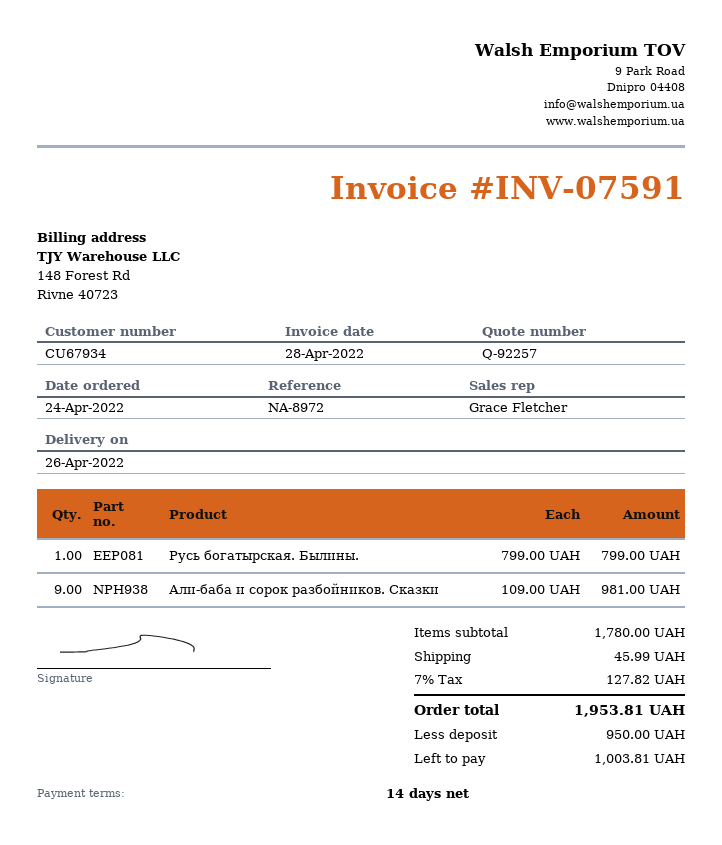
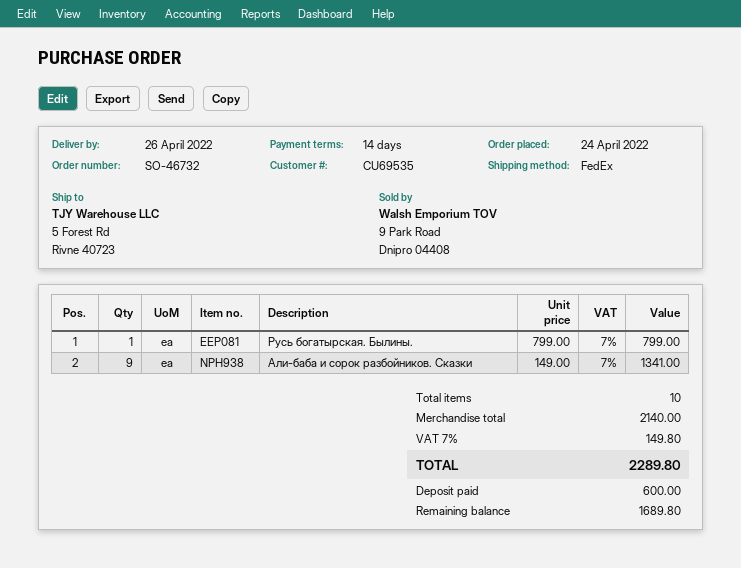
customer number: CU67934 -> CU69535
Али-баба и сорок разбойников. Сказки: 9 x 109.00 = 981.00 -> 9 x 149.00 = 1341.00
subtotal: 1780.00 -> 2140.00
shipping: 45.99 -> none
tax: 7% = 127.82 -> 7% = 149.80
total: 1953.81 -> 2289.80
deposit: 950.00 -> 600.00
balance: 1003.81 -> 1689.80

